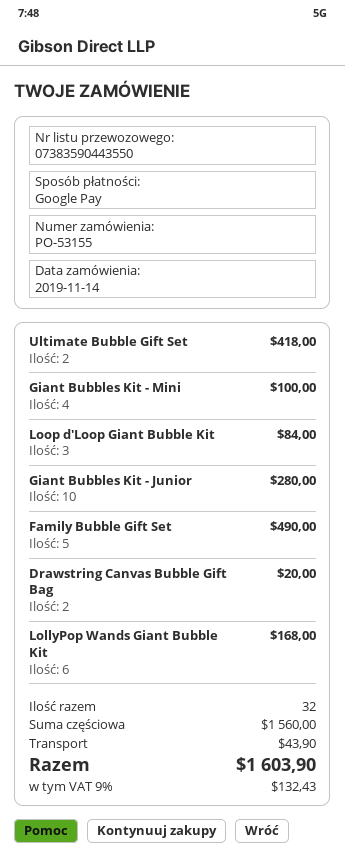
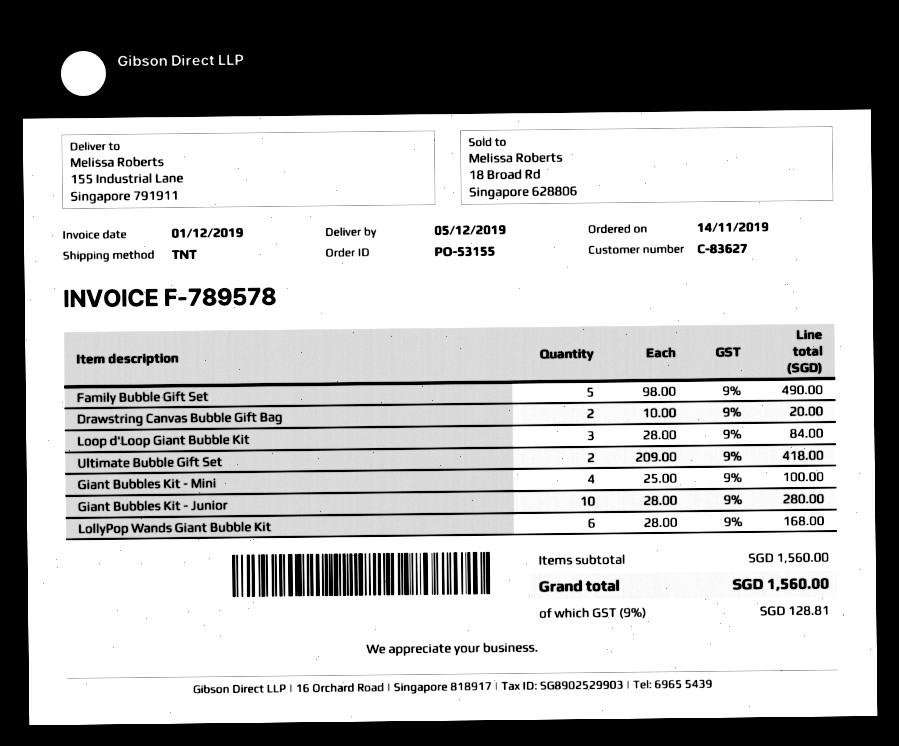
shipping: 43.90 -> none
tax: 9% = 132.43 -> 9% = 128.81
total: 1603.90 -> 1560.00

